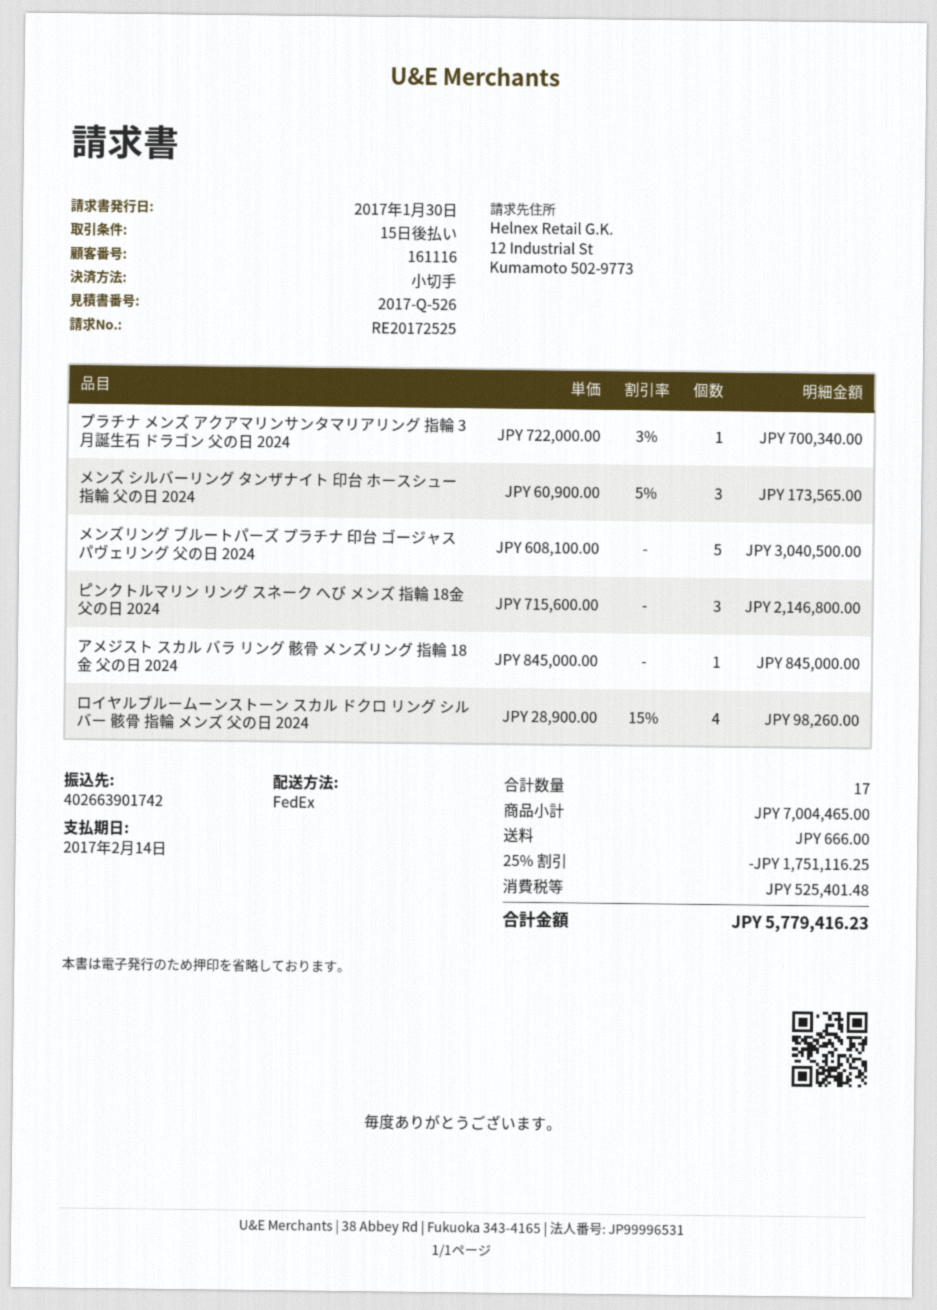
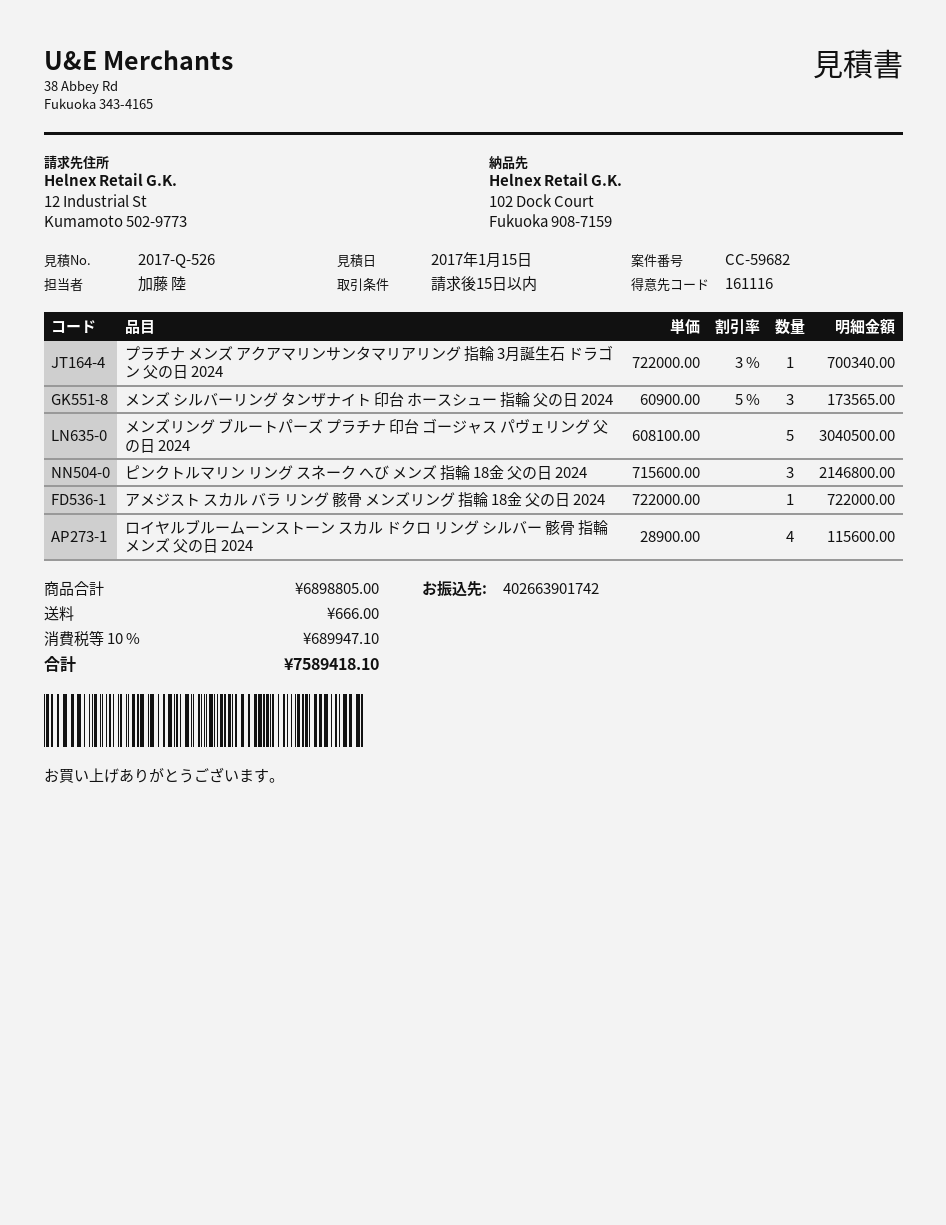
アメジスト スカル バラ リング 骸骨 メンズリング 指輪 18金 父の日 2024: 1 x 845000.00 = 845000.00 -> 1 x 722000.00 = 722000.00
ロイヤルブルームーンストーン スカル ドクロ リング シルバー 骸骨 指輪 メンズ 父の日 2024: 4 x 28900.00 - 15% = 98260.00 -> 4 x 28900.00 = 115600.00
subtotal: 7004465.00 -> 6898805.00
discount: 25% = 1751116.25 -> none
tax: 525401.48 -> 689947.10
total: 5779416.23 -> 7589418.10

